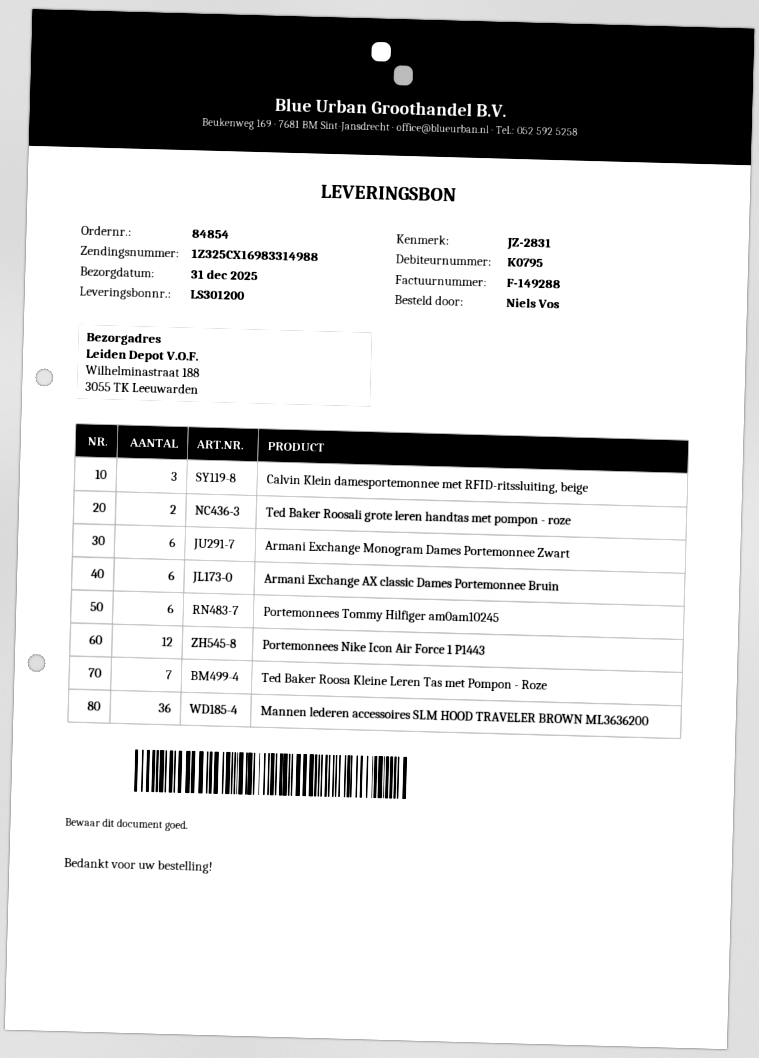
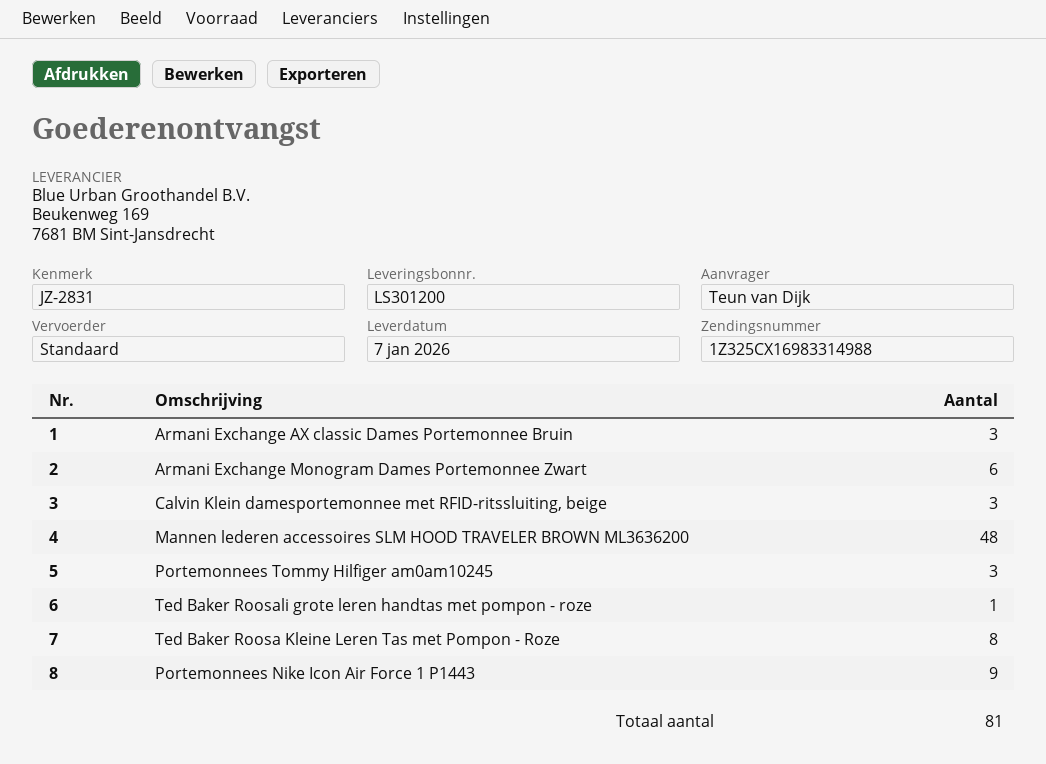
delivery date: 2025-12-31 -> 2026-01-07
ordered by: Niels Vos -> Teun van Dijk
Ted Baker Roosali grote leren handtas met pompon - roze: 2 -> 1
Armani Exchange AX classic Dames Portemonnee Bruin: 6 -> 3
Portemonnees Tommy Hilfiger am0am10245: 6 -> 3
Portemonnees Nike Icon Air Force 1 P1443: 12 -> 9
Ted Baker Roosa Kleine Leren Tas met Pompon - Roze: 7 -> 8
Mannen lederen accessoires SLM HOOD TRAVELER BROWN ML3636200: 36 -> 48

